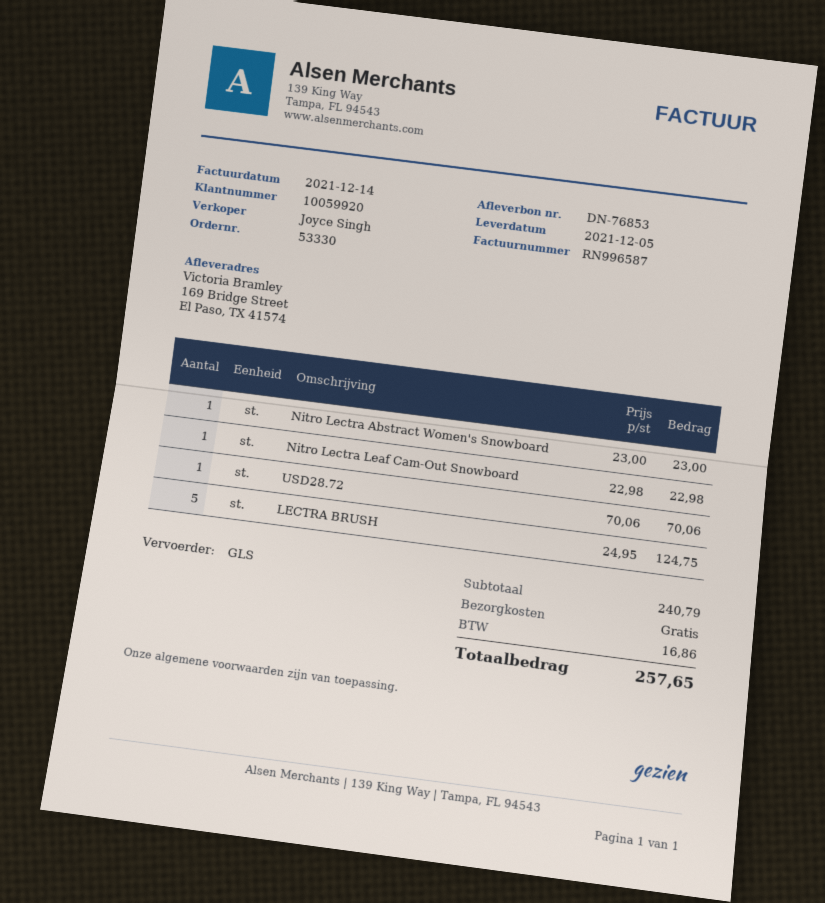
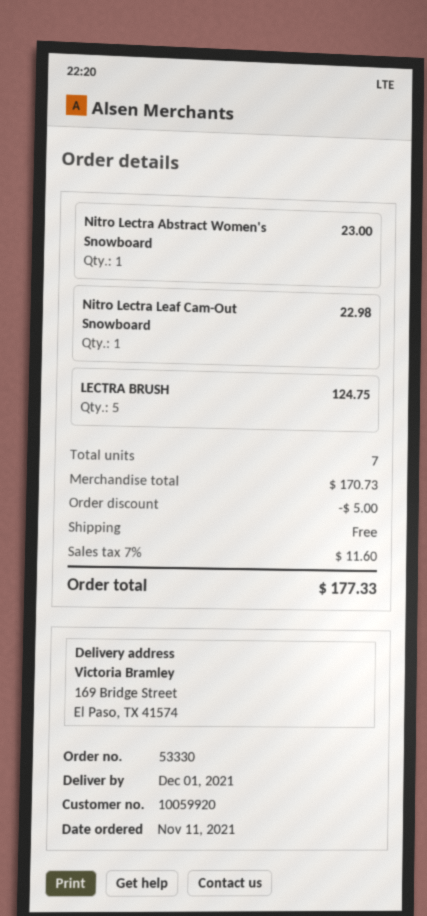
delivery date: 2021-12-05 -> 2021-12-01
USD28.72: 1 for 70.06 -> none
subtotal: 240.79 -> 170.73
discount: none -> 5.00
tax: 16.86 -> 11.60
total: 257.65 -> 177.33

